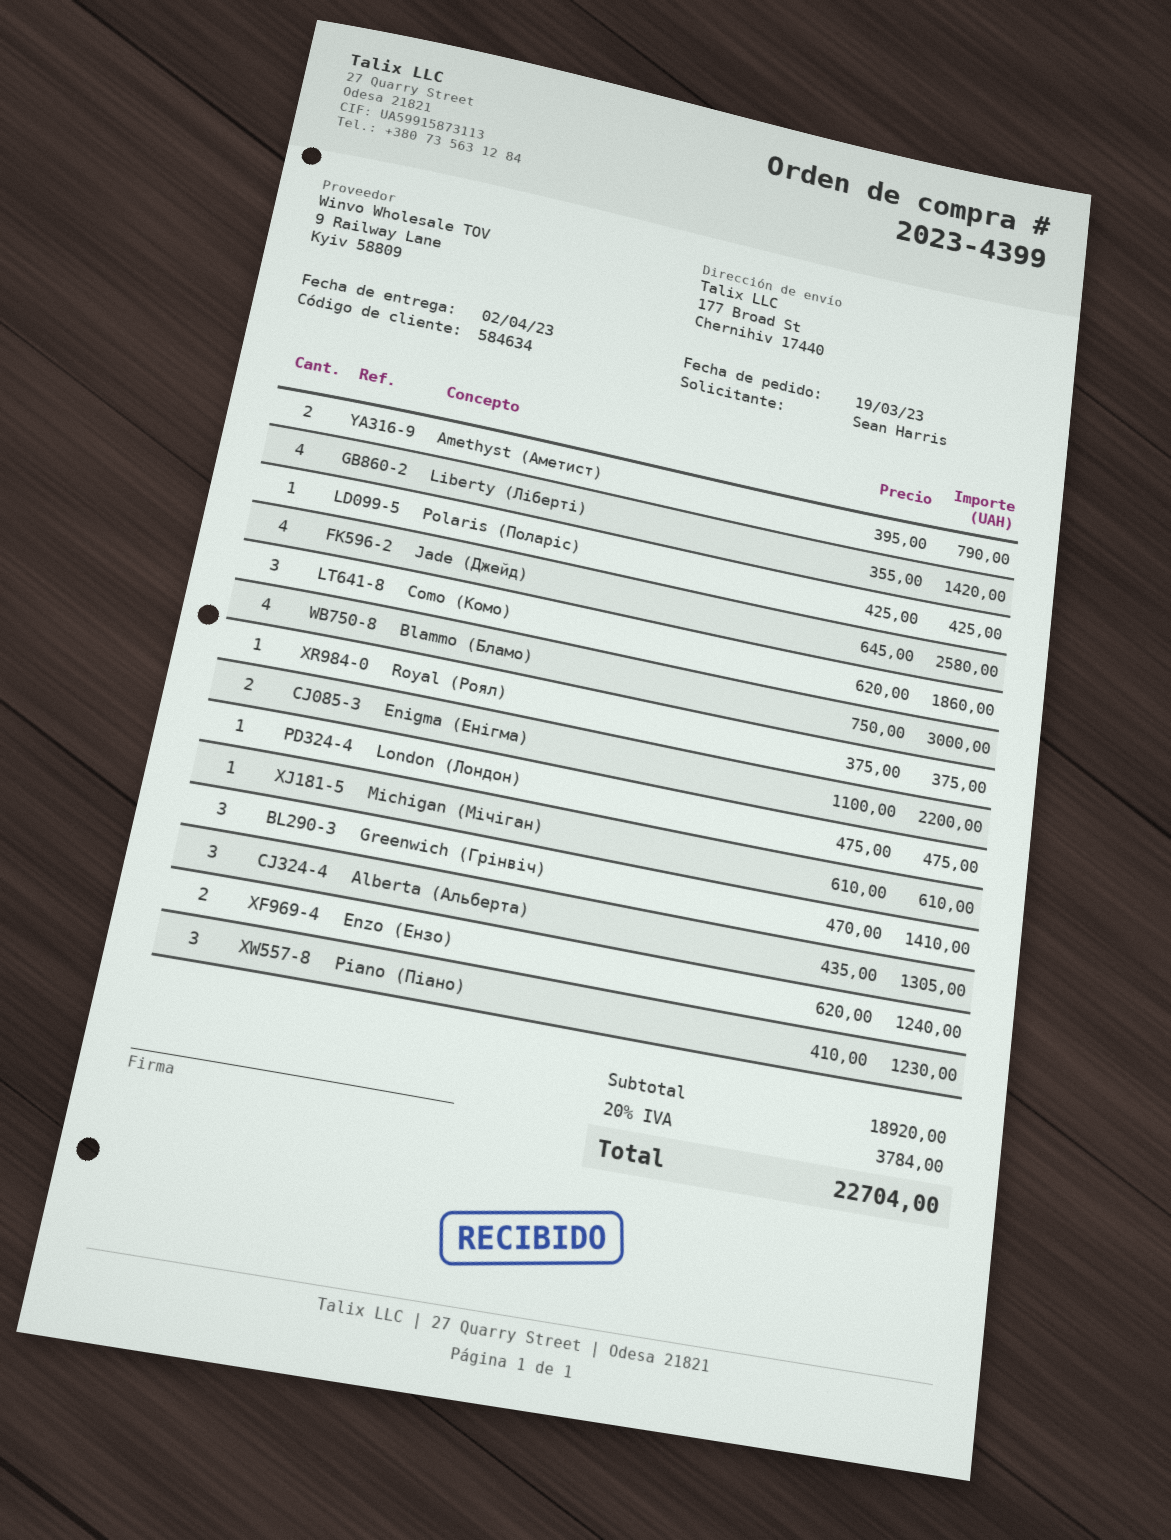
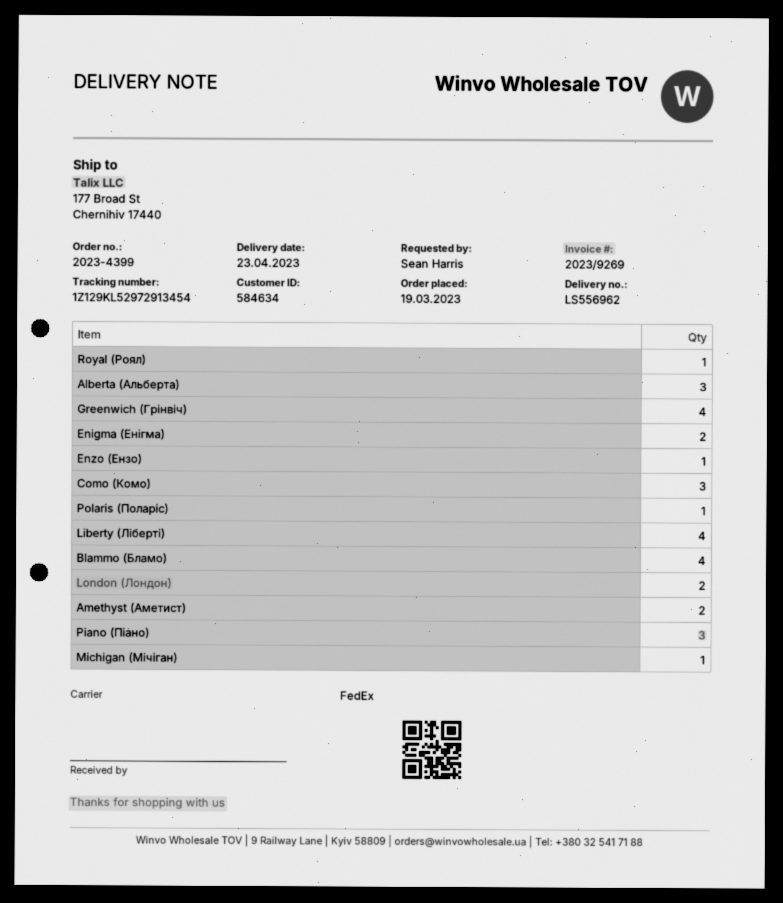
delivery date: 2023-04-02 -> 2023-04-23
Jade (Джейд): 4 -> none
London (Лондон): 1 -> 2
Greenwich (Грінвіч): 3 -> 4
Enzo (Ензо): 2 -> 1

